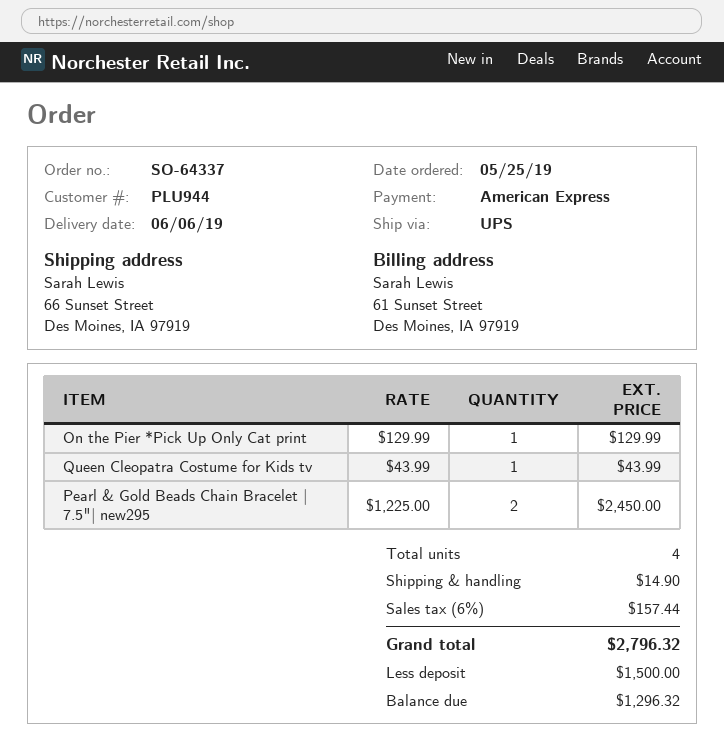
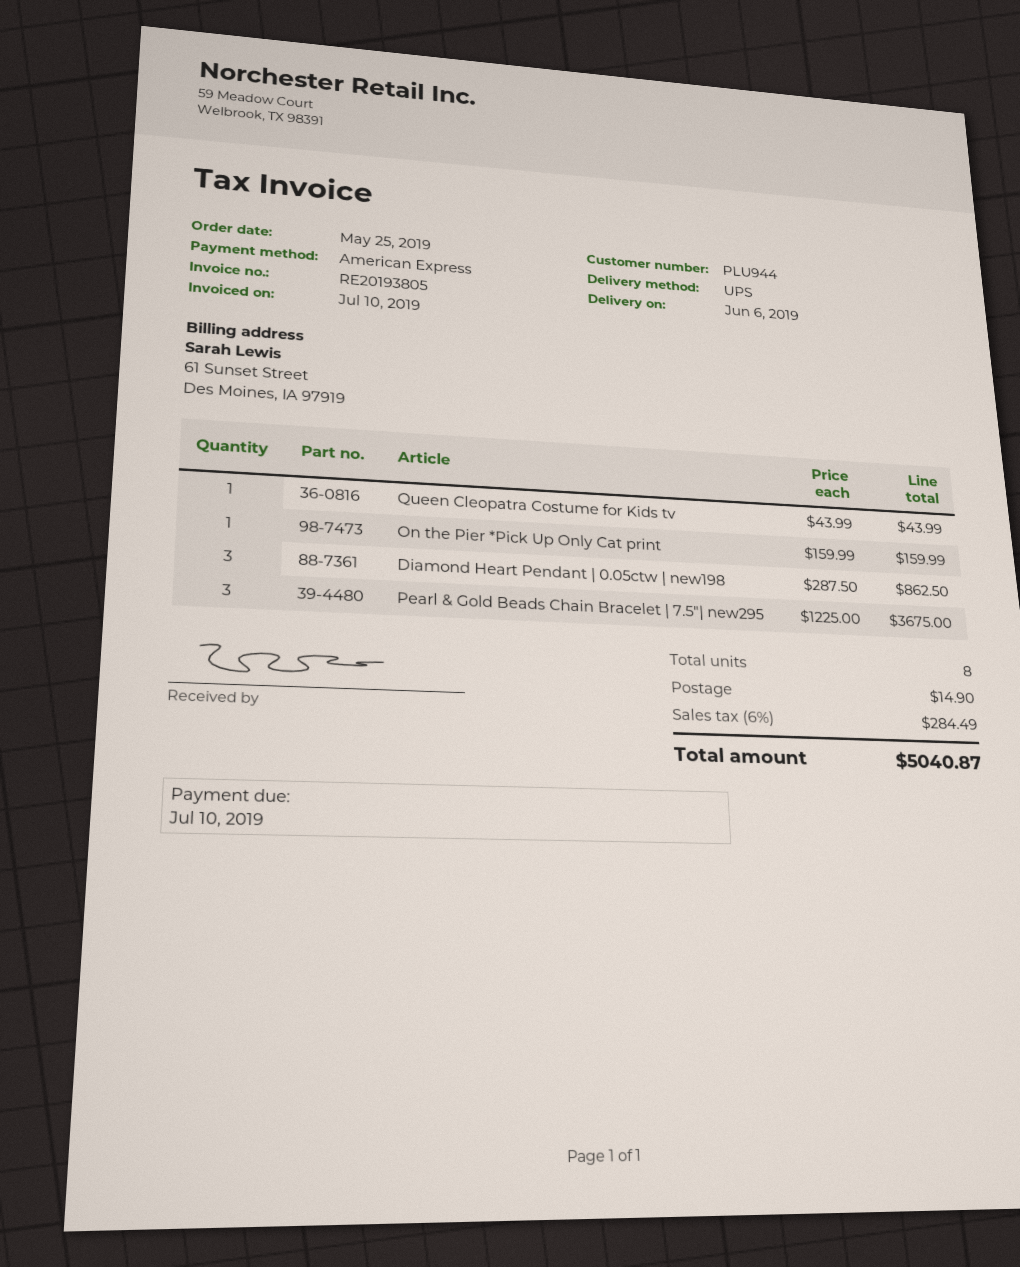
On the Pier *Pick Up Only Cat print: 1 x 129.99 = 129.99 -> 1 x 159.99 = 159.99
Pearl & Gold Beads Chain Bracelet | 7.5"| new295: 2 x 1225.00 = 2450.00 -> 3 x 1225.00 = 3675.00
Diamond Heart Pendant | 0.05ctw | new198: none -> 3 x 287.50 = 862.50
total quantity: 4 -> 8
tax: 6% = 157.44 -> 6% = 284.49
total: 2796.32 -> 5040.87

